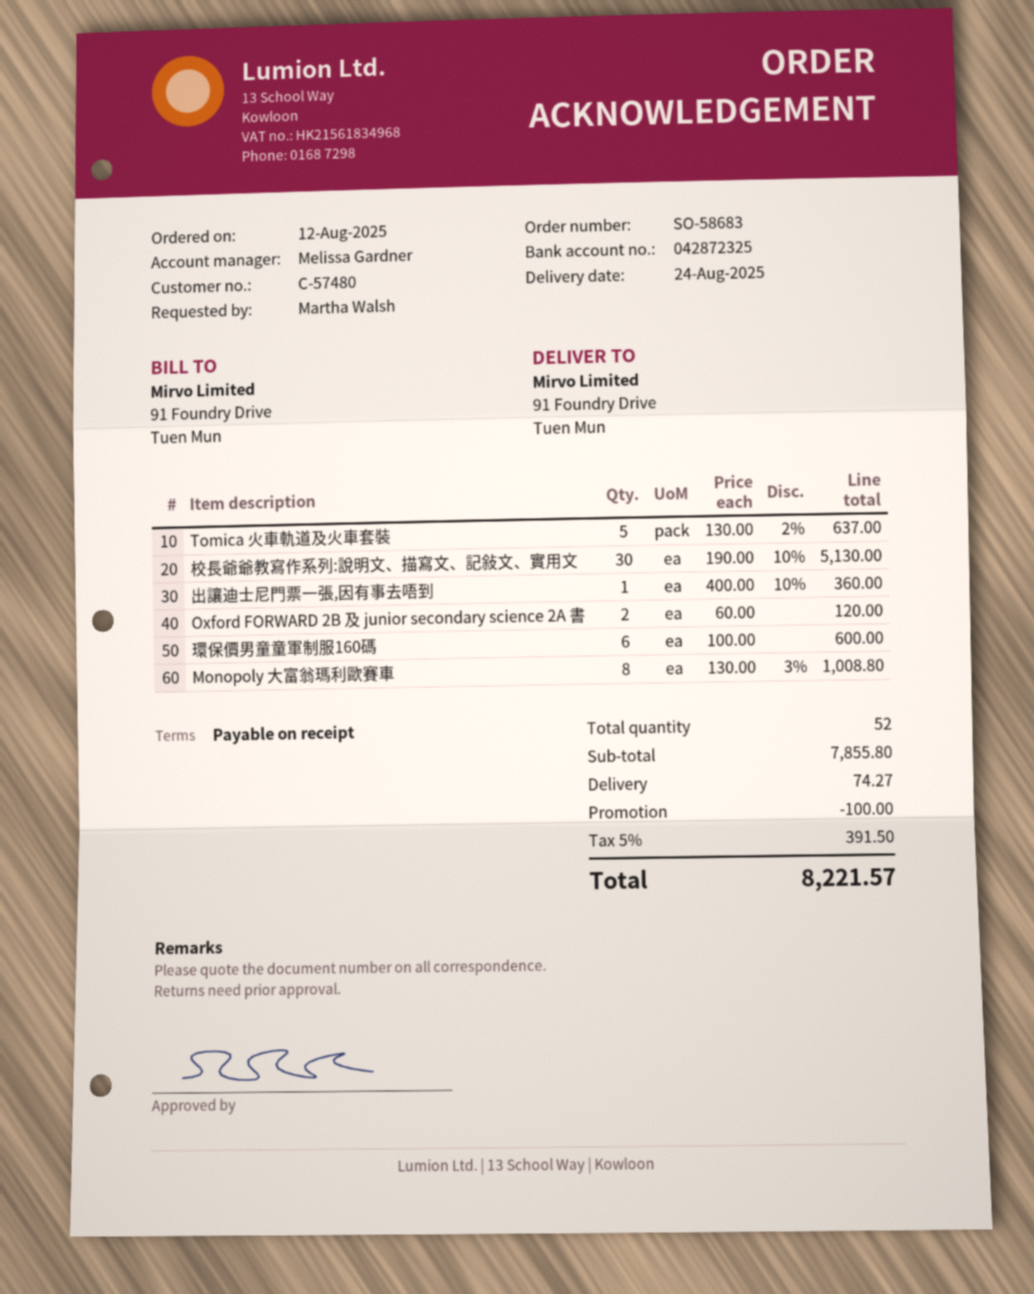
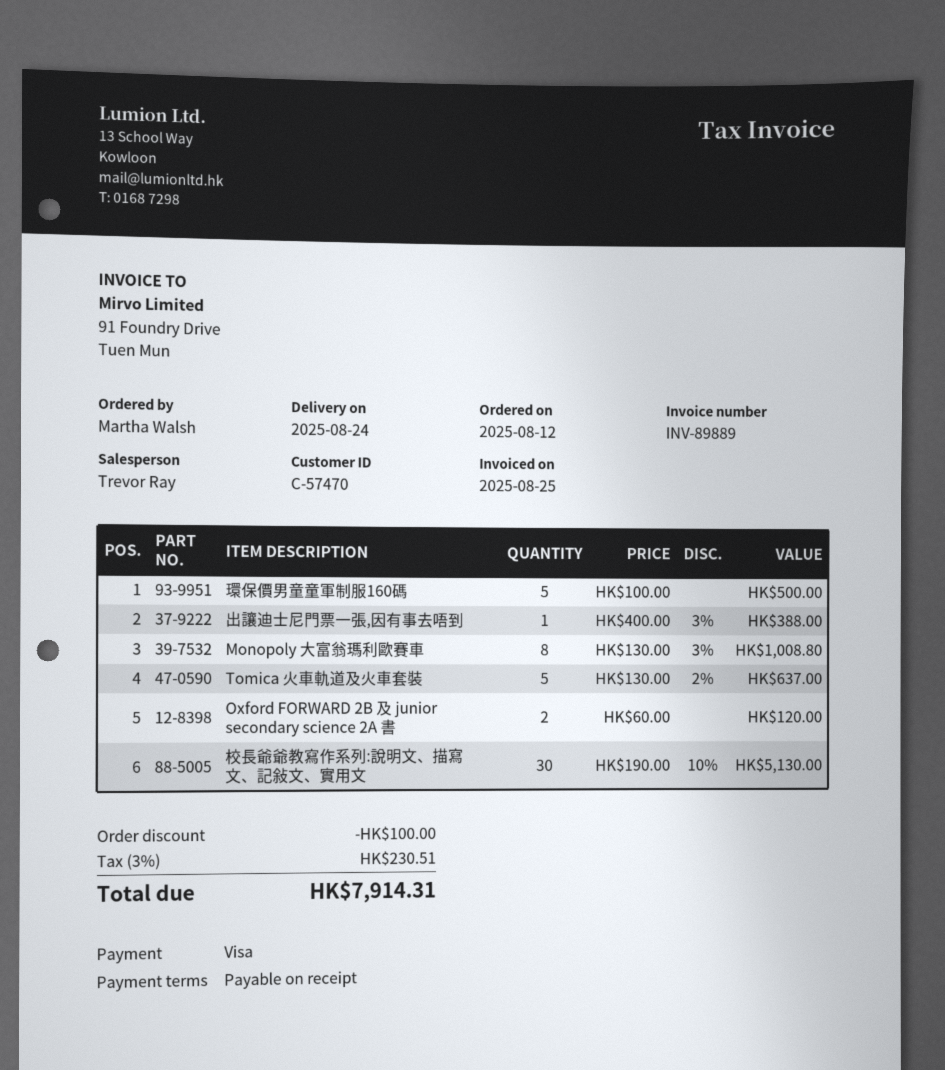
customer number: C-57480 -> C-57470
sales rep: Melissa Gardner -> Trevor Ray
出讓迪士尼門票一張,因有事去唔到: 1 x 400.00 - 10% = 360.00 -> 1 x 400.00 - 3% = 388.00
環保價男童童軍制服160碼: 6 x 100.00 = 600.00 -> 5 x 100.00 = 500.00
shipping: 74.27 -> none
tax: 5% = 391.50 -> 3% = 230.51
total: 8221.57 -> 7914.31

